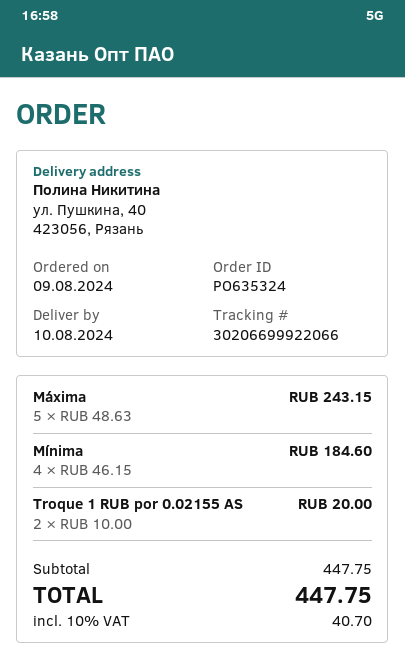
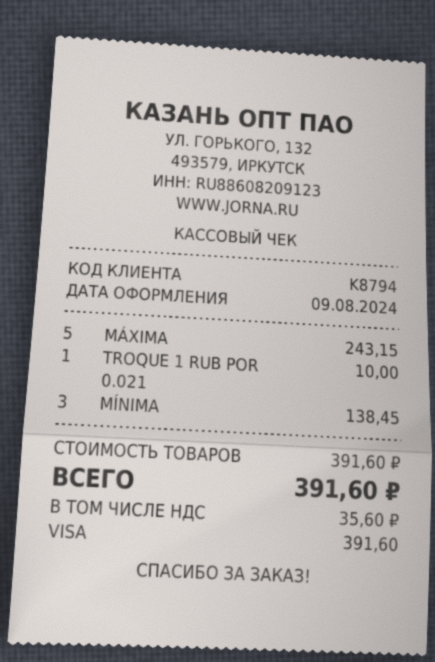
Mínima: 4 for 184.60 -> 3 for 138.45
Troque 1 RUB por 0.02155 AS: 2 for 20.00 -> 1 for 10.00
subtotal: 447.75 -> 391.60
tax: 40.70 -> 35.60
total: 447.75 -> 391.60

